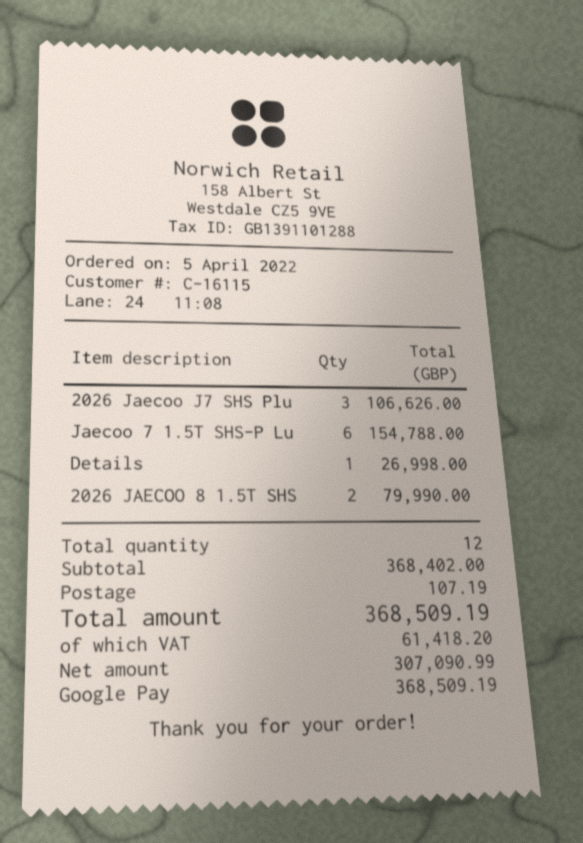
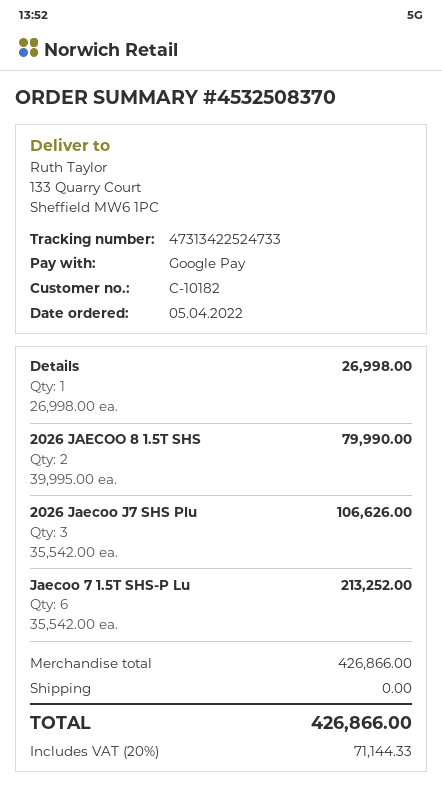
customer number: C-16115 -> C-10182
Jaecoo 7 1.5T SHS-P Lu: 6 for 154788.00 -> 6 for 213252.00
subtotal: 368402.00 -> 426866.00
shipping: 107.19 -> 0.00
tax: 61418.20 -> 71144.33
total: 368509.19 -> 426866.00

